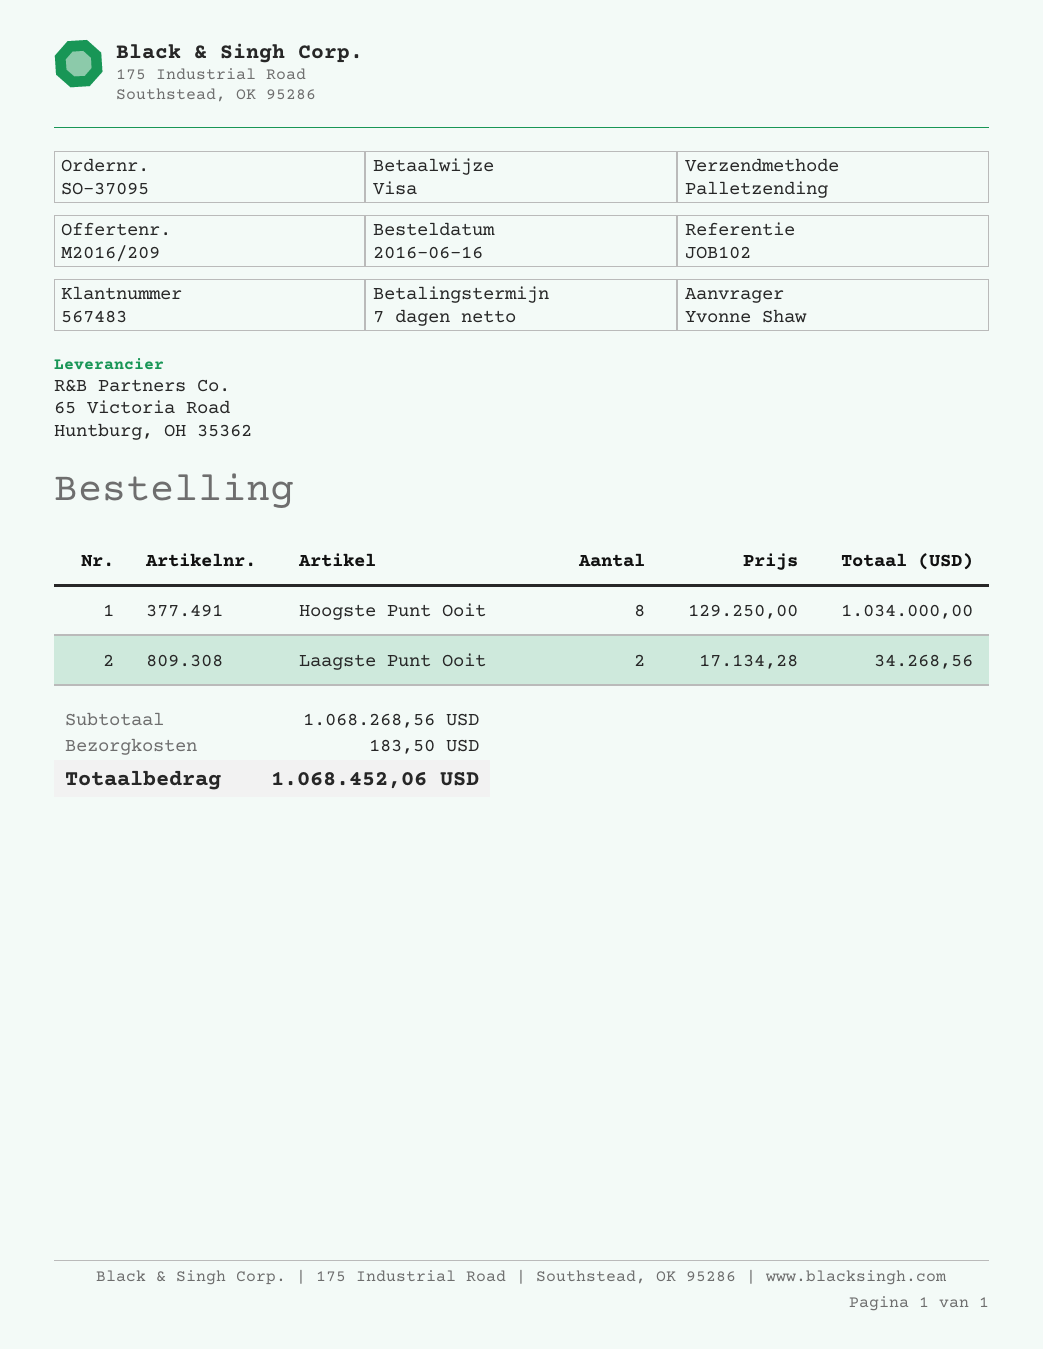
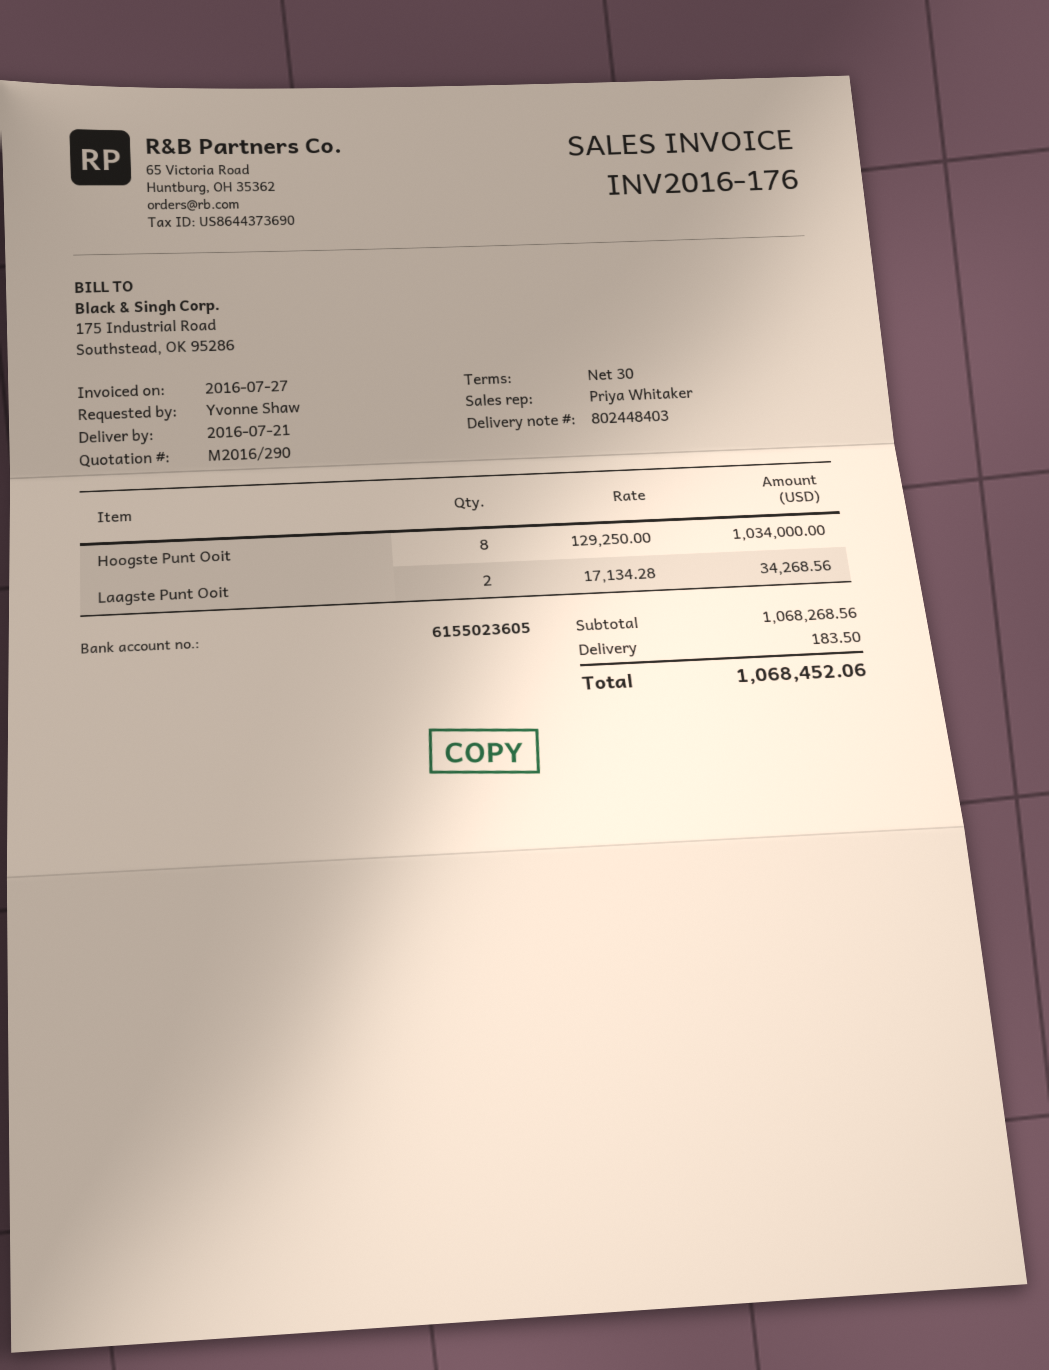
quote number: M2016/209 -> M2016/290
payment terms: 7 days -> 30 days

